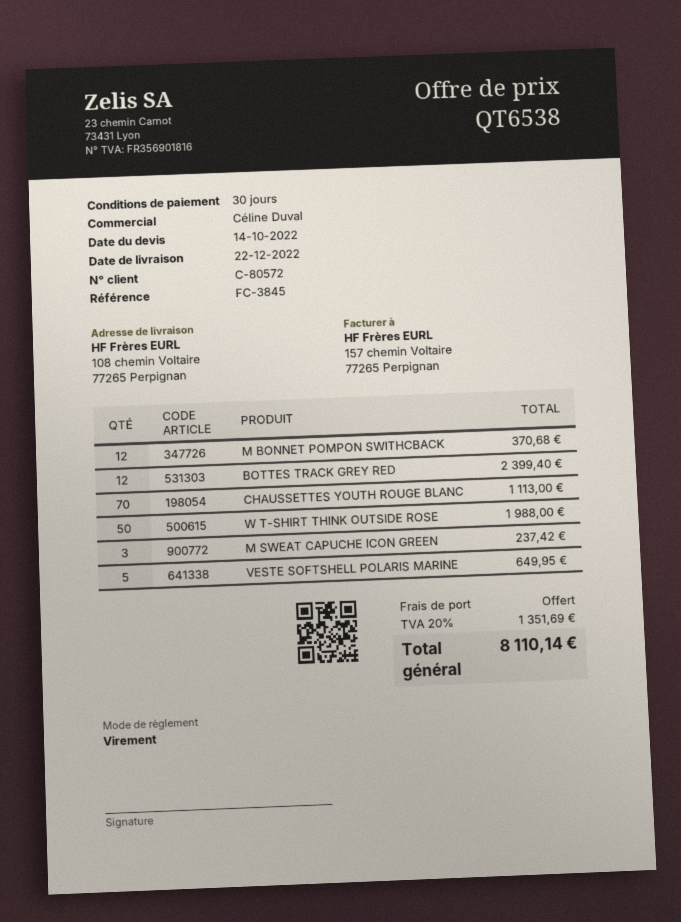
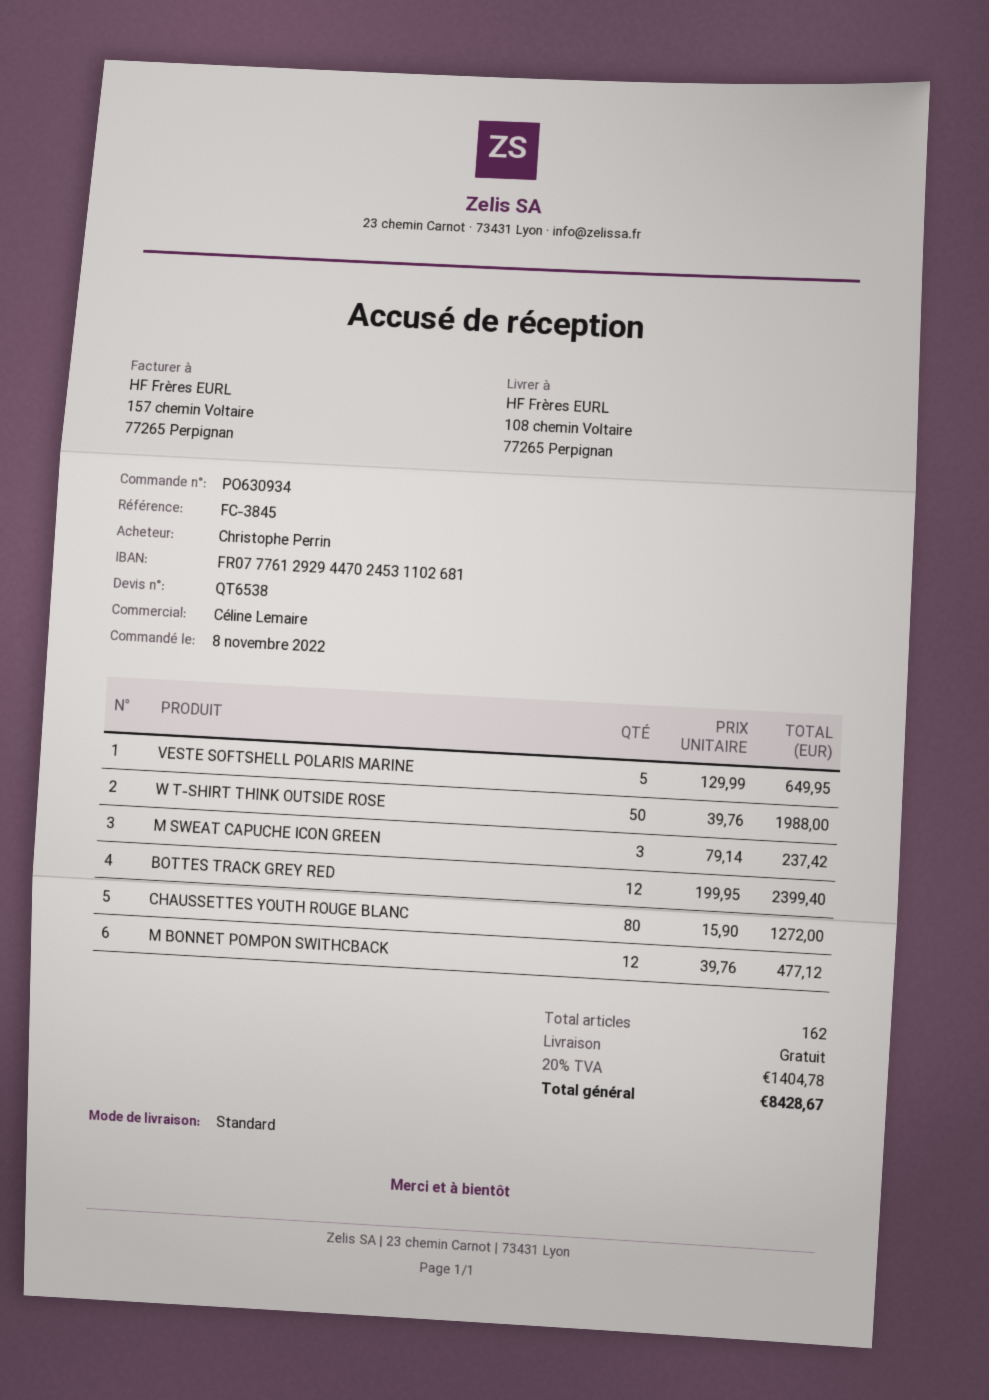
sales rep: Céline Duval -> Céline Lemaire
M BONNET POMPON SWITHCBACK: 12 for 370.68 -> 12 for 477.12
CHAUSSETTES YOUTH ROUGE BLANC: 70 for 1113.00 -> 80 for 1272.00
tax: 20% = 1351.69 -> 20% = 1404.78
total: 8110.14 -> 8428.67

